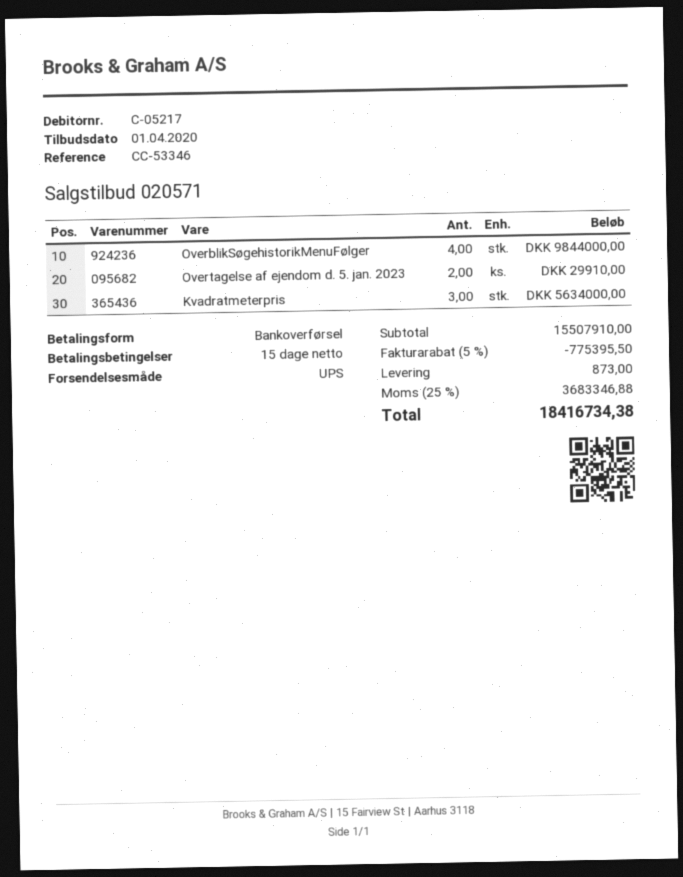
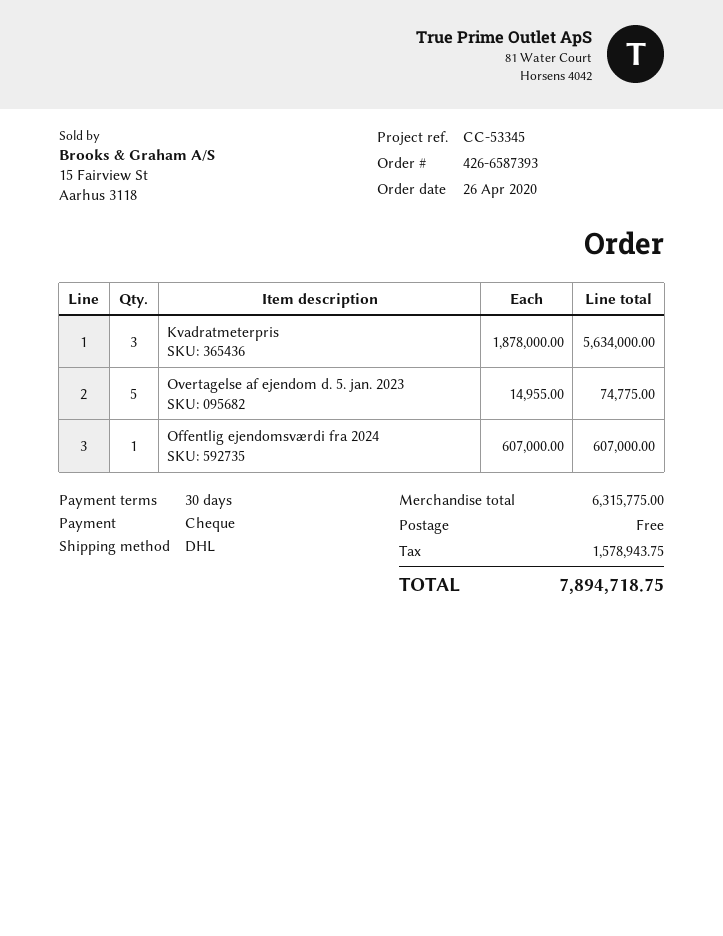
payment terms: 15 days -> 30 days
reference: CC-53346 -> CC-53345
payment method: bank transfer -> cheque
shipping method: UPS -> DHL
OverblikSøgehistorikMenuFølger: 4 for 9844000.00 -> none
Overtagelse af ejendom d. 5. jan. 2023: 2 for 29910.00 -> 5 for 74775.00
Offentlig ejendomsværdi fra 2024: none -> 1 for 607000.00
subtotal: 15507910.00 -> 6315775.00
discount: 5% = 775395.50 -> none
shipping: 873.00 -> 0.00
tax: 3683346.88 -> 1578943.75
total: 18416734.38 -> 7894718.75

